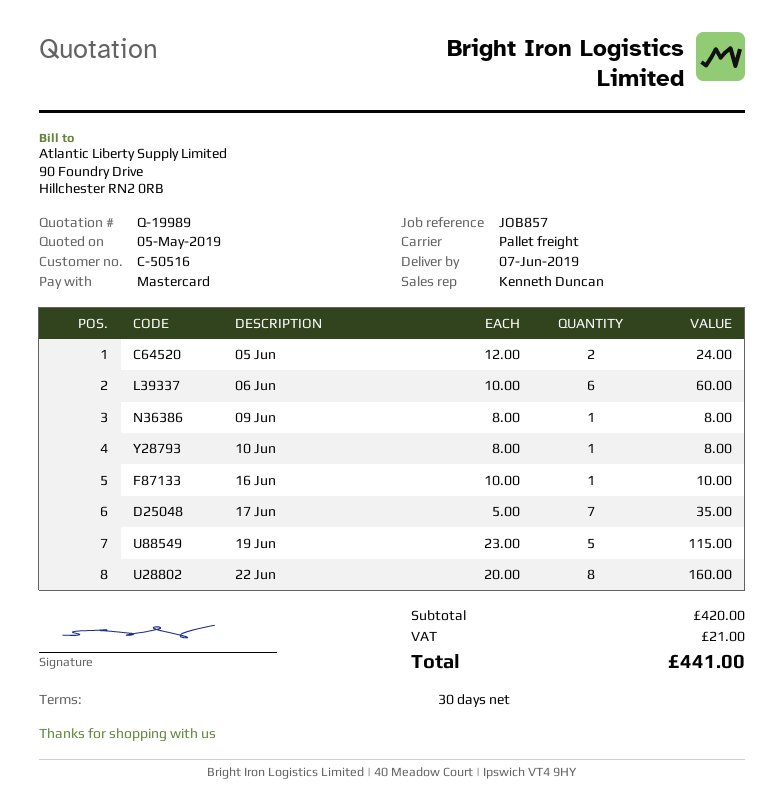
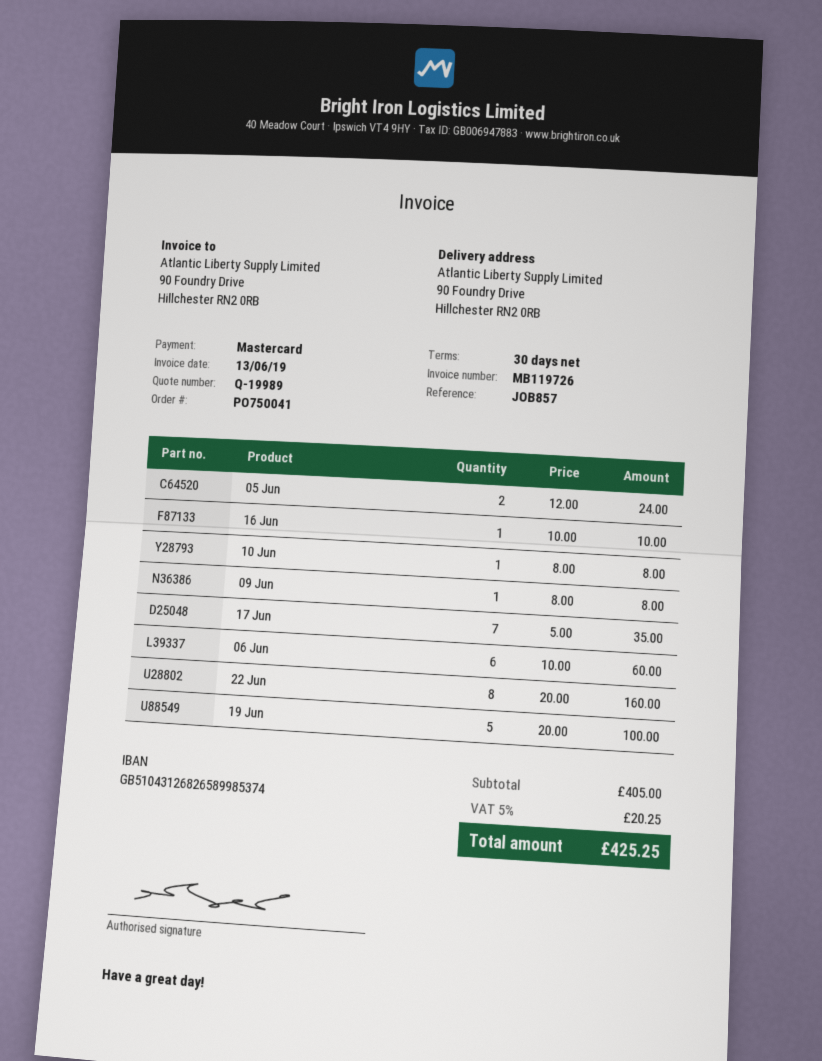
19 Jun: 5 x 23.00 = 115.00 -> 5 x 20.00 = 100.00
subtotal: 420.00 -> 405.00
tax: 21.00 -> 20.25
total: 441.00 -> 425.25

